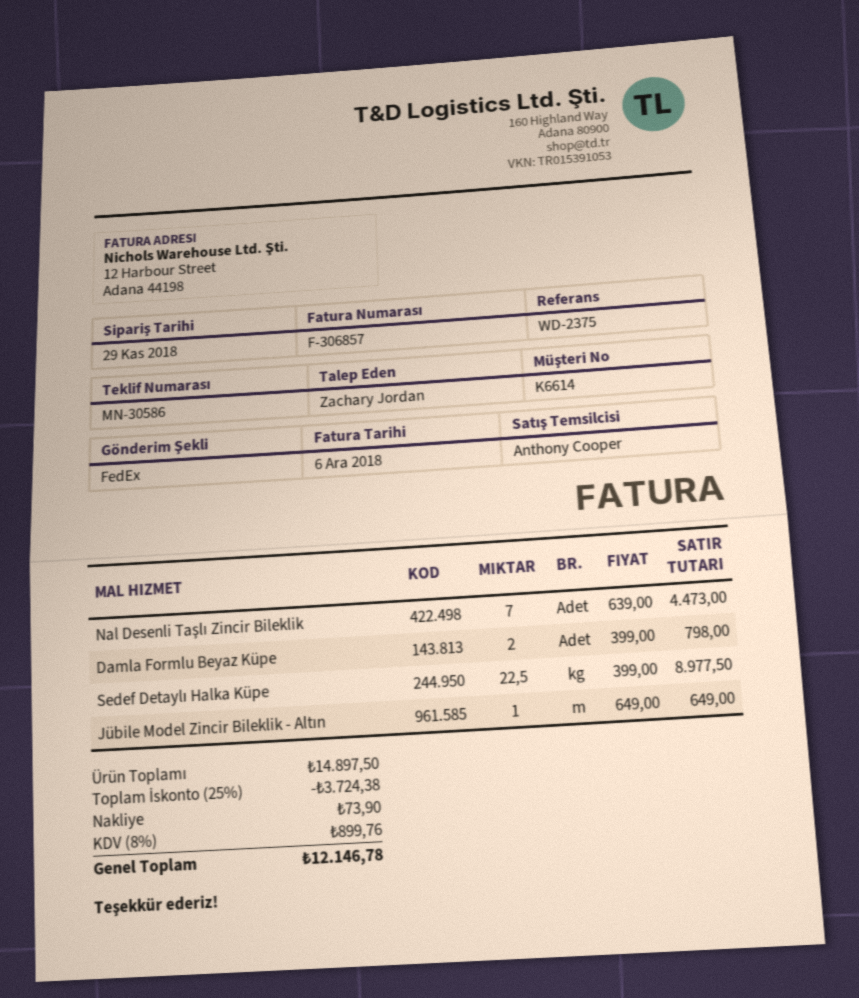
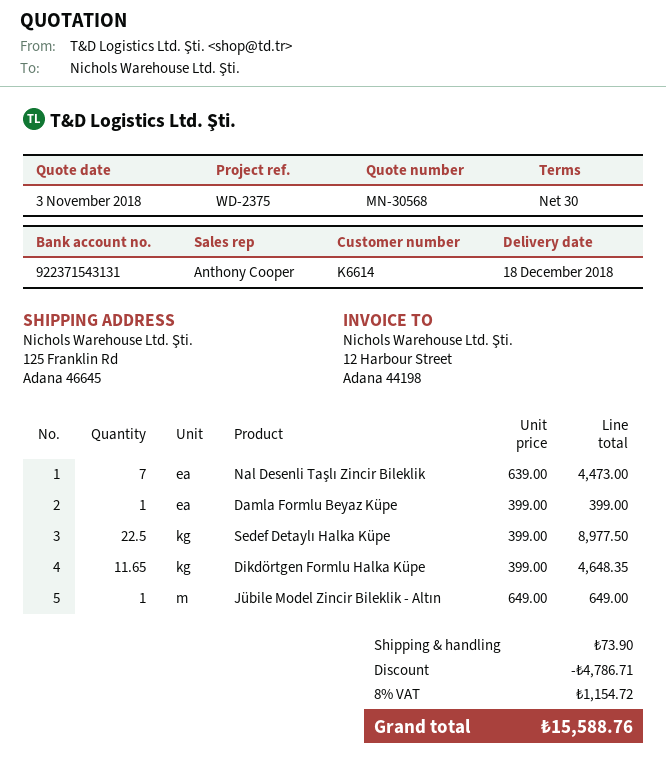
quote number: MN-30586 -> MN-30568
Damla Formlu Beyaz Küpe: 2 x 399.00 = 798.00 -> 1 x 399.00 = 399.00
Dikdörtgen Formlu Halka Küpe: none -> 11.65 x 399.00 = 4648.35
discount: 3724.38 -> 4786.71
tax: 8% = 899.76 -> 8% = 1154.72
total: 12146.78 -> 15588.76

